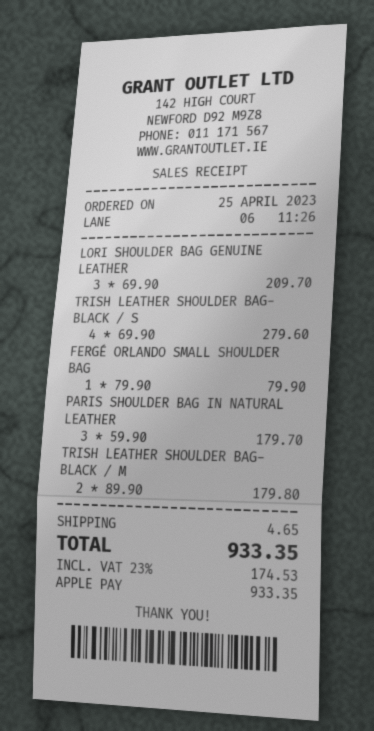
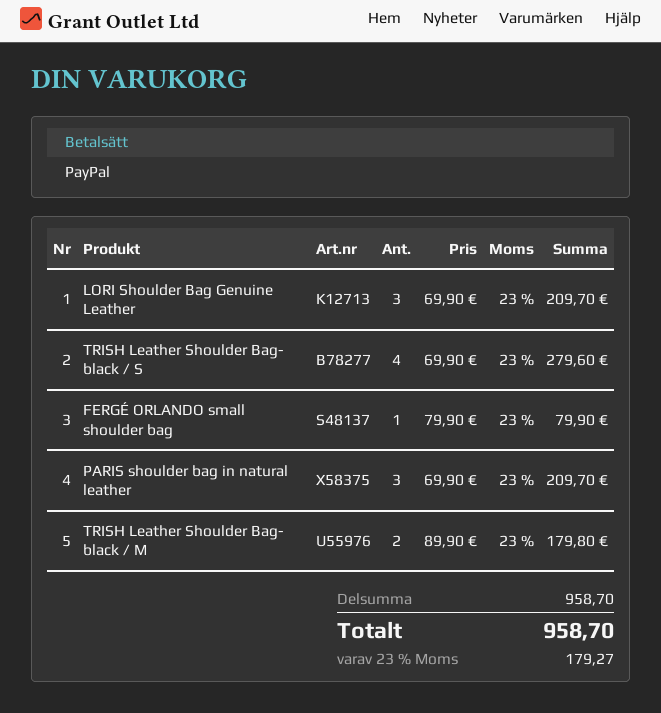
payment method: Apple Pay -> PayPal
PARIS SHOULDER BAG IN NATURAL LEATHER: 3 x 59.90 = 179.70 -> 3 x 69.90 = 209.70
shipping: 4.65 -> none
tax: 23% = 174.53 -> 23% = 179.27
total: 933.35 -> 958.70

